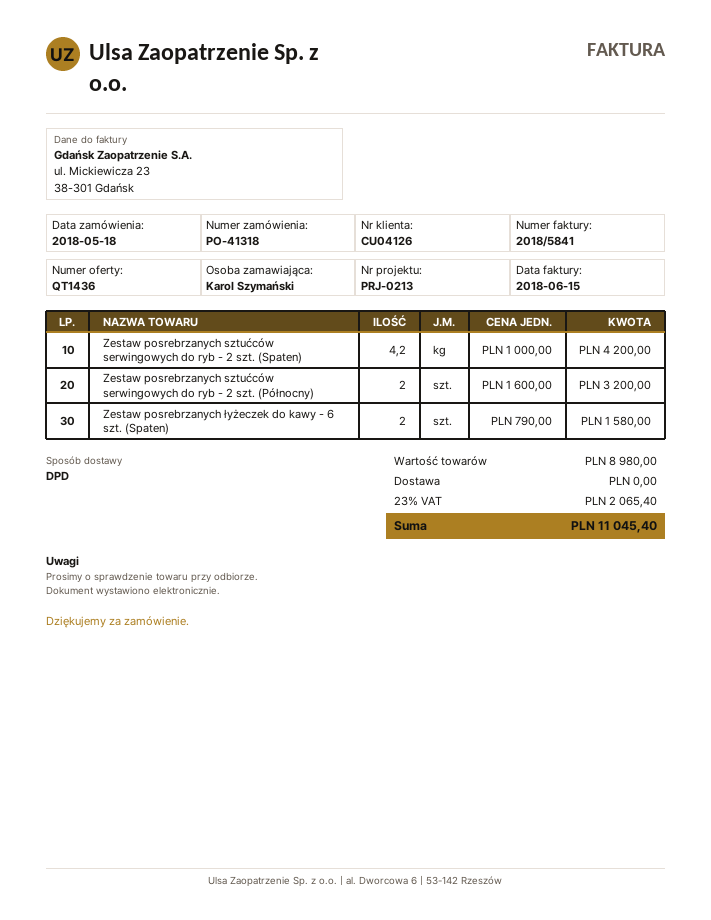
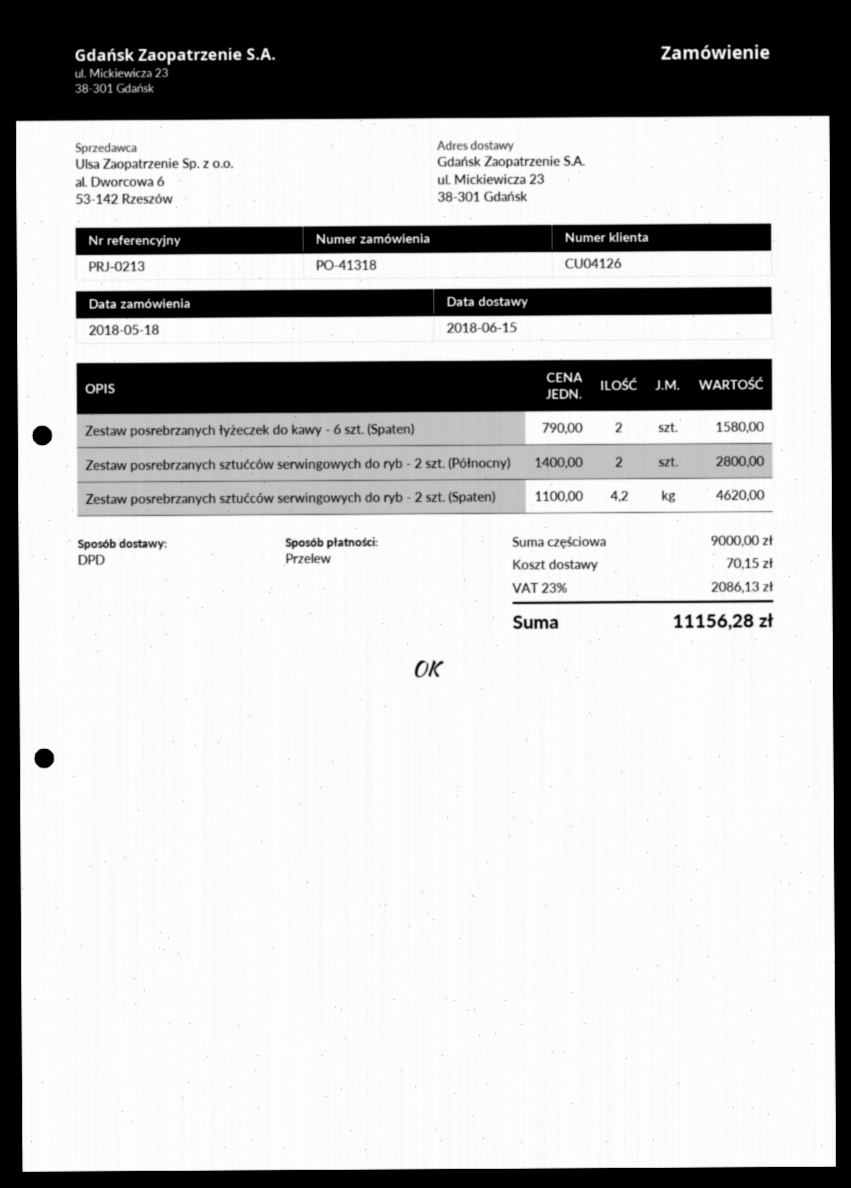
Zestaw posrebrzanych sztućców serwingowych do ryb - 2 szt. (Spaten): 4.2 x 1000.00 = 4200.00 -> 4.2 x 1100.00 = 4620.00
Zestaw posrebrzanych sztućców serwingowych do ryb - 2 szt. (Północny): 2 x 1600.00 = 3200.00 -> 2 x 1400.00 = 2800.00
subtotal: 8980.00 -> 9000.00
shipping: 0.00 -> 70.15
tax: 23% = 2065.40 -> 23% = 2086.13
total: 11045.40 -> 11156.28

